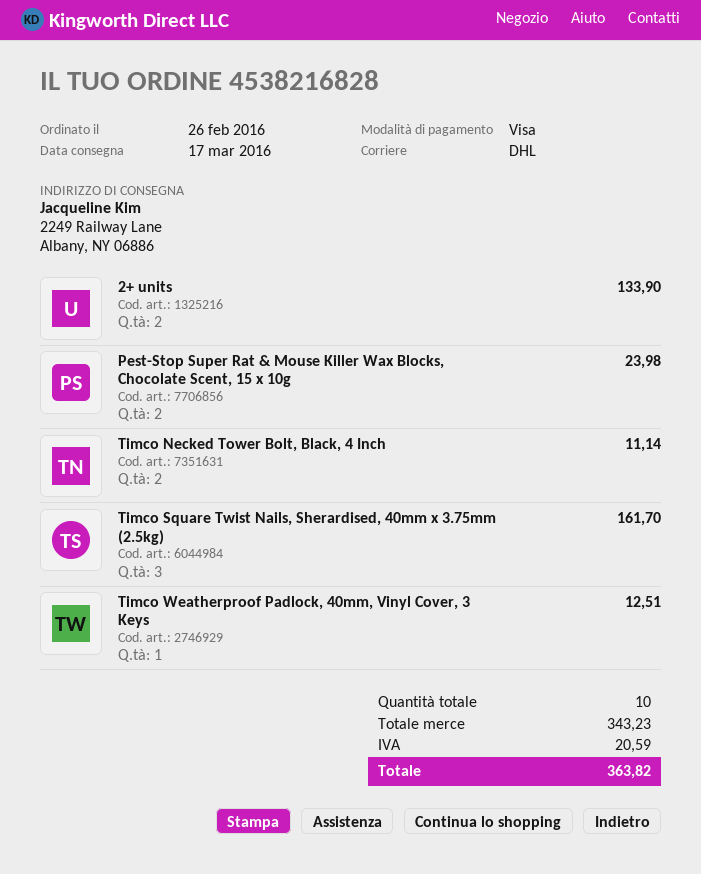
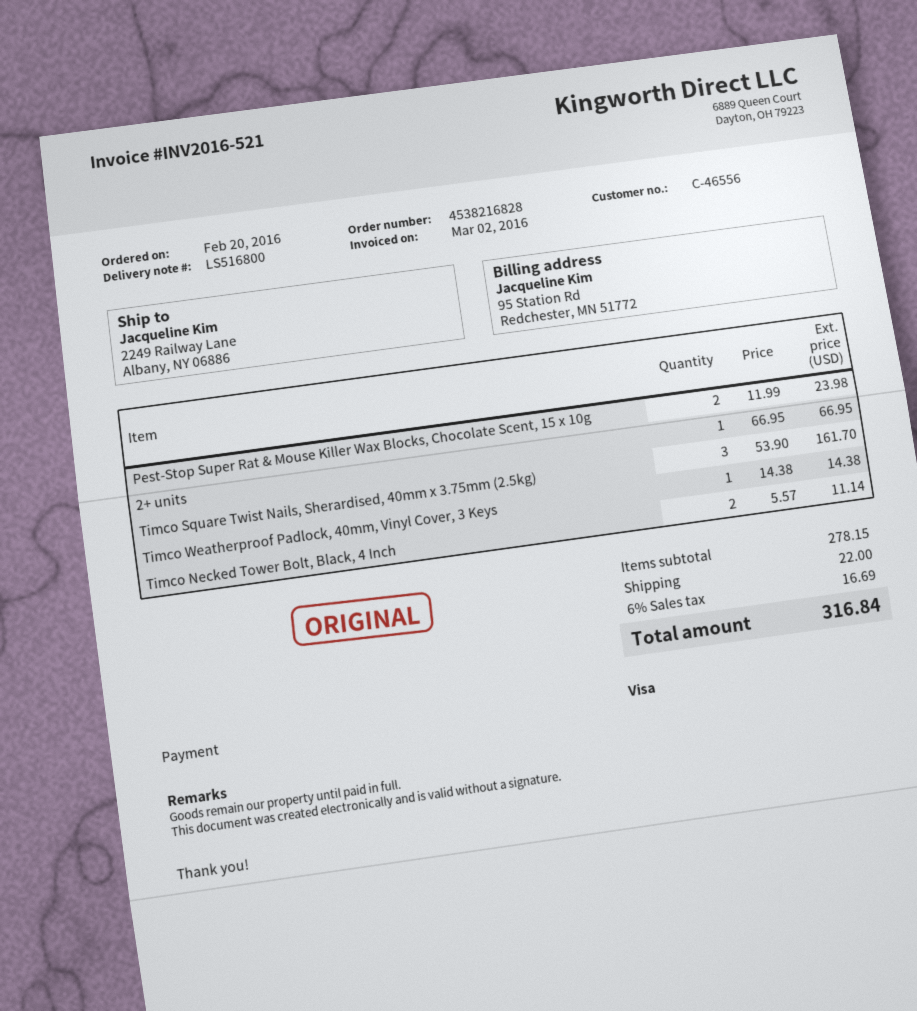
order date: 2016-02-26 -> 2016-02-20
2+ units: 2 for 133.90 -> 1 for 66.95
Timco Weatherproof Padlock, 40mm, Vinyl Cover, 3 Keys: 1 for 12.51 -> 1 for 14.38
subtotal: 343.23 -> 278.15
shipping: none -> 22.00
tax: 20.59 -> 16.69
total: 363.82 -> 316.84

